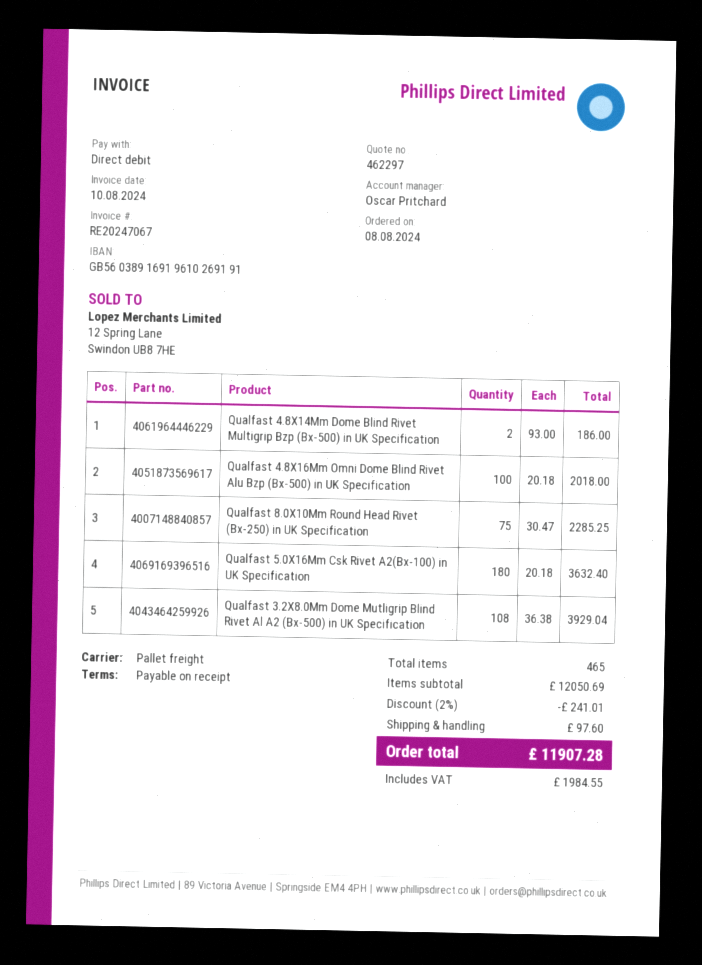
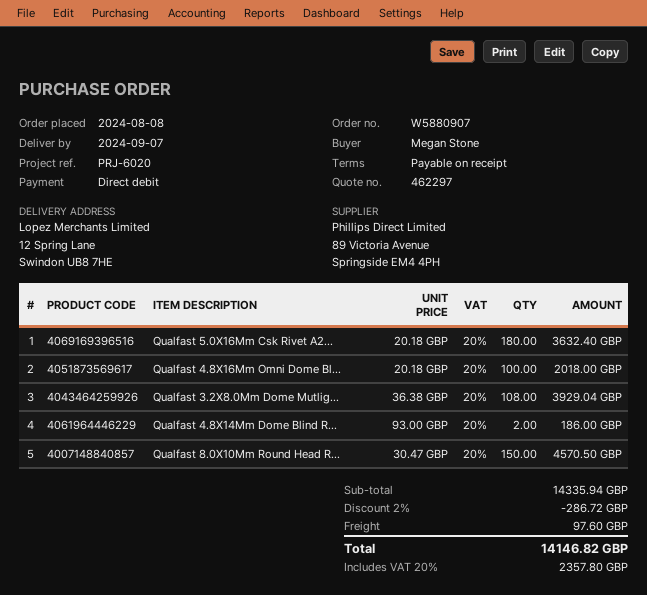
Qualfast 8.0X10Mm Round Head Rivet (Bx-250) in UK Specification: 75 x 30.47 = 2285.25 -> 150 x 30.47 = 4570.50
subtotal: 12050.69 -> 14335.94
discount: 2% = 241.01 -> 2% = 286.72
tax: 1984.55 -> 2357.80
total: 11907.28 -> 14146.82

